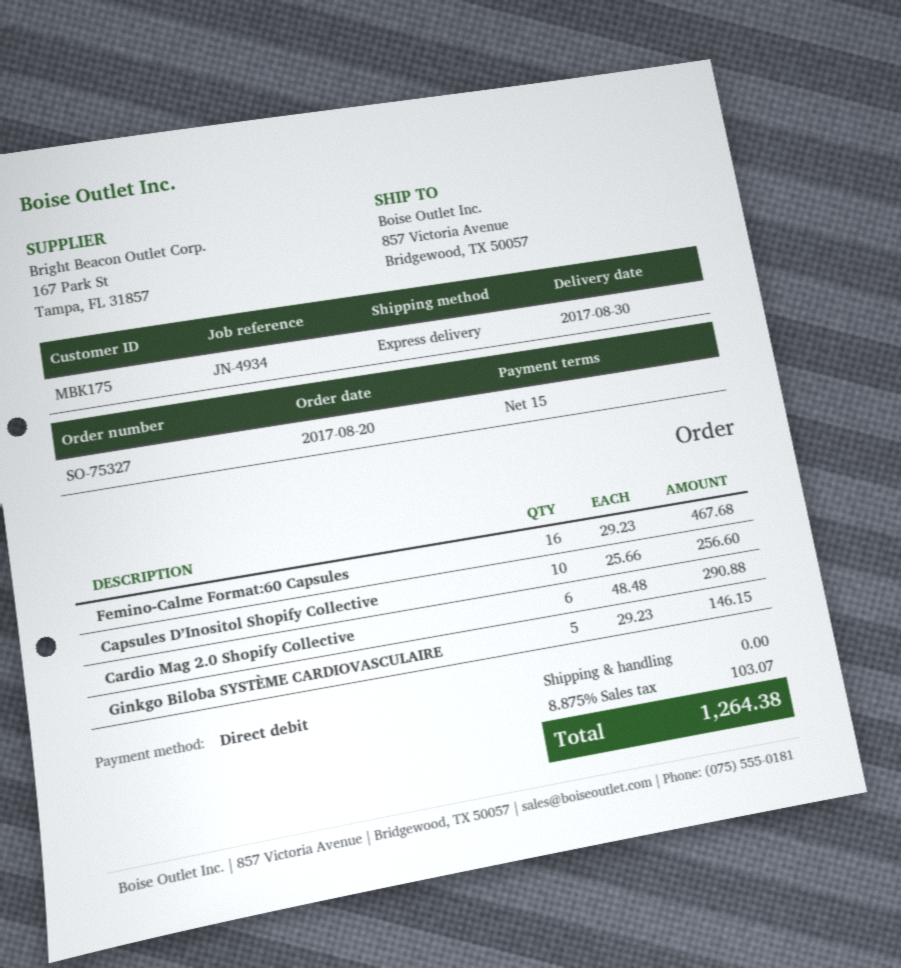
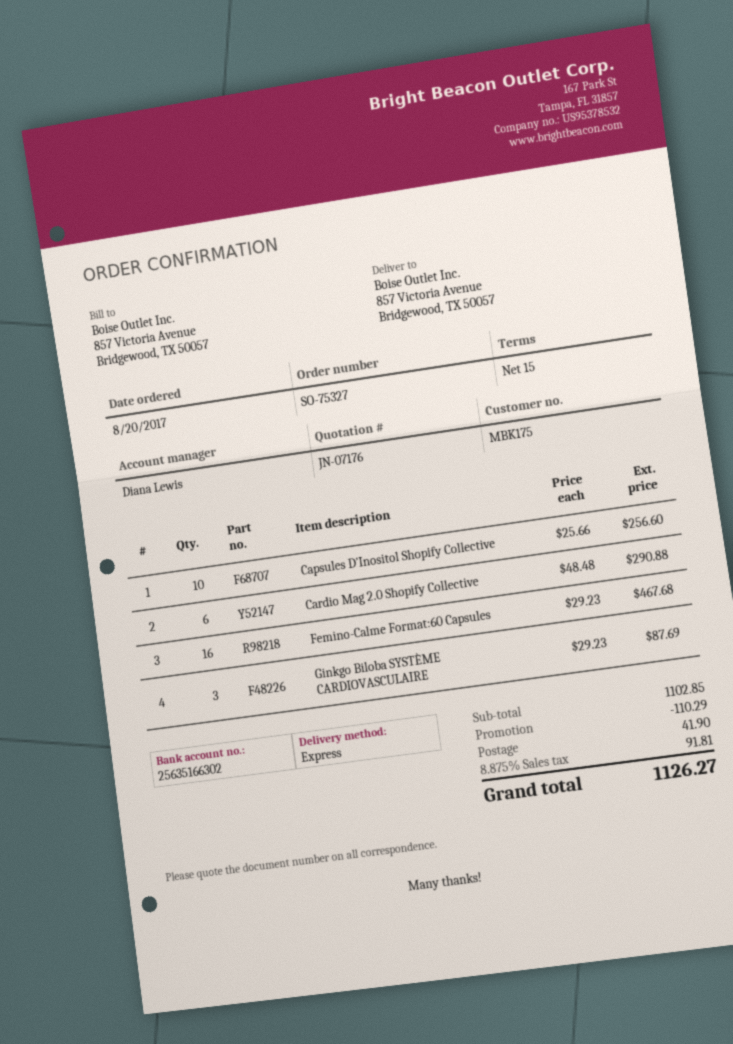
Ginkgo Biloba SYSTÈME CARDIOVASCULAIRE: 5 x 29.23 = 146.15 -> 3 x 29.23 = 87.69
discount: none -> 110.29
shipping: 0.00 -> 41.90
tax: 8.875% = 103.07 -> 8.875% = 91.81
total: 1264.38 -> 1126.27

